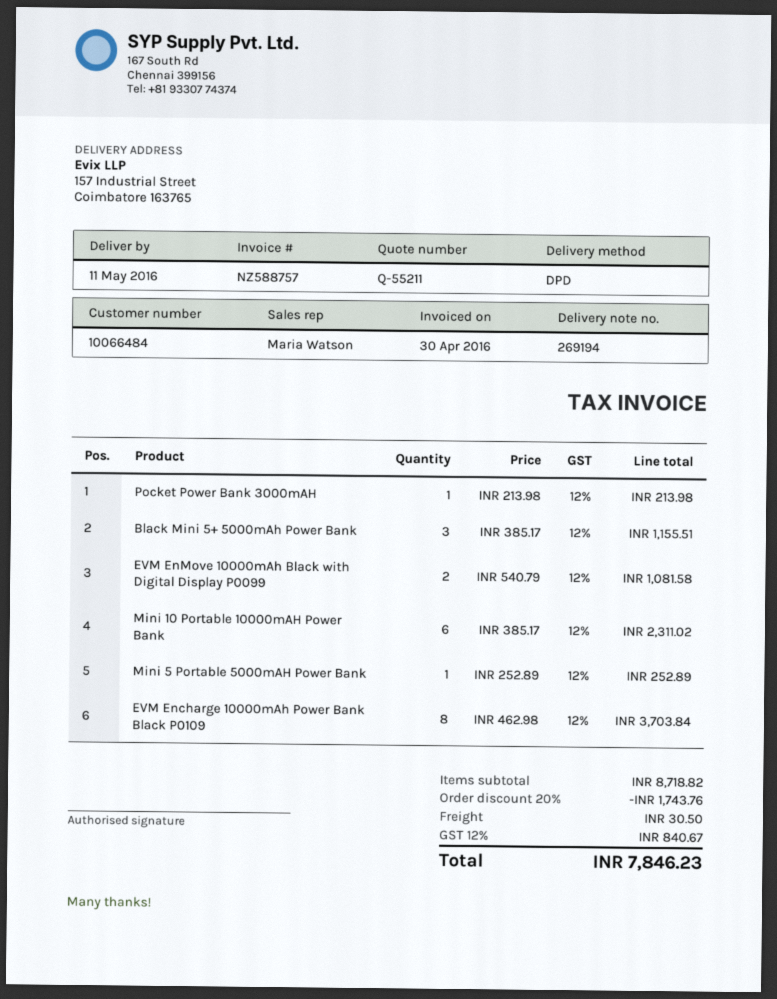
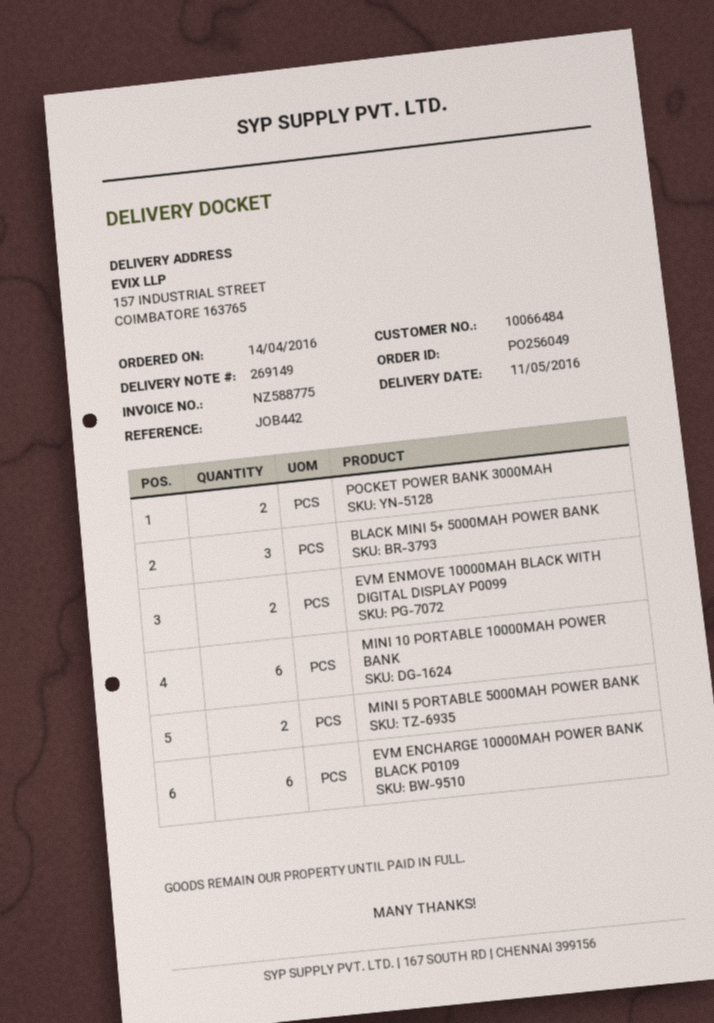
delivery note number: 269194 -> 269149
invoice number: NZ588757 -> NZ588775
Pocket Power Bank 3000mAH: 1 -> 2
Mini 5 Portable 5000mAH Power Bank: 1 -> 2
EVM Encharge 10000mAh Power Bank Black P0109: 8 -> 6

